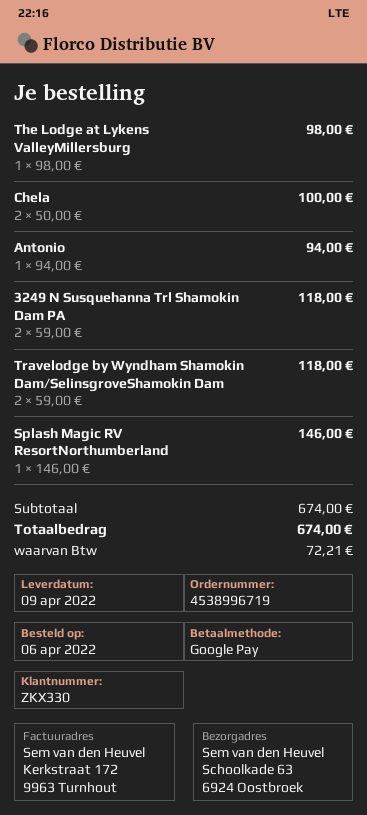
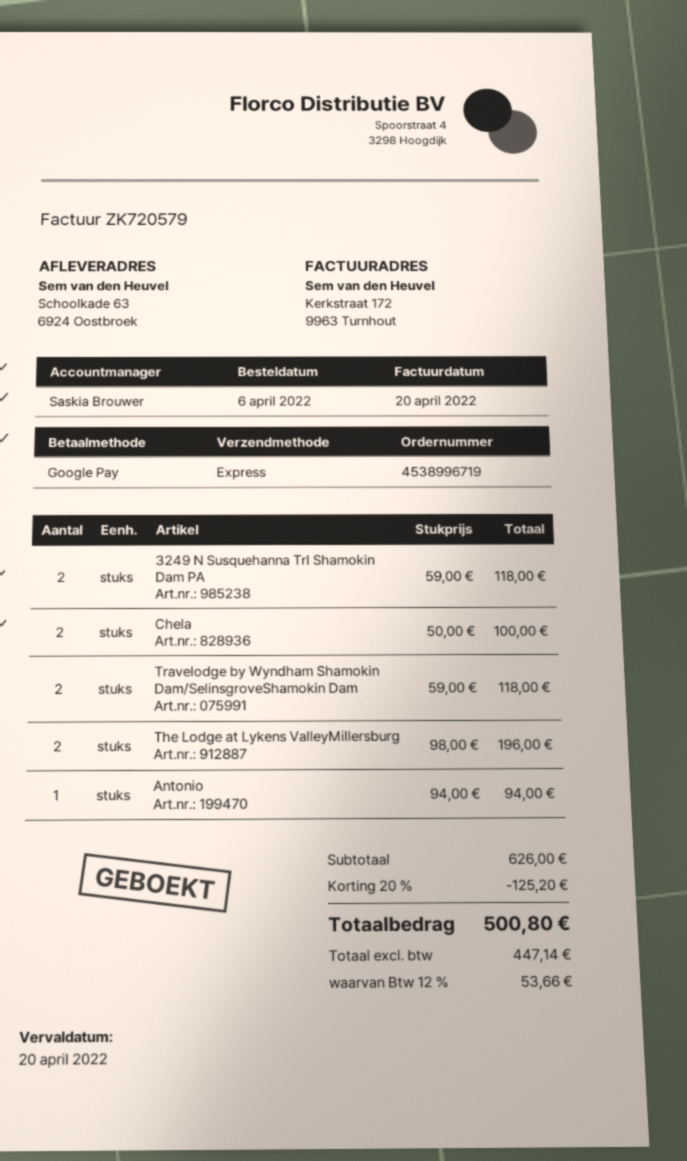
The Lodge at Lykens ValleyMillersburg: 1 x 98.00 = 98.00 -> 2 x 98.00 = 196.00
Splash Magic RV ResortNorthumberland: 1 x 146.00 = 146.00 -> none
subtotal: 674.00 -> 626.00
discount: none -> 20% = 125.20
tax: 72.21 -> 53.66
total: 674.00 -> 500.80

